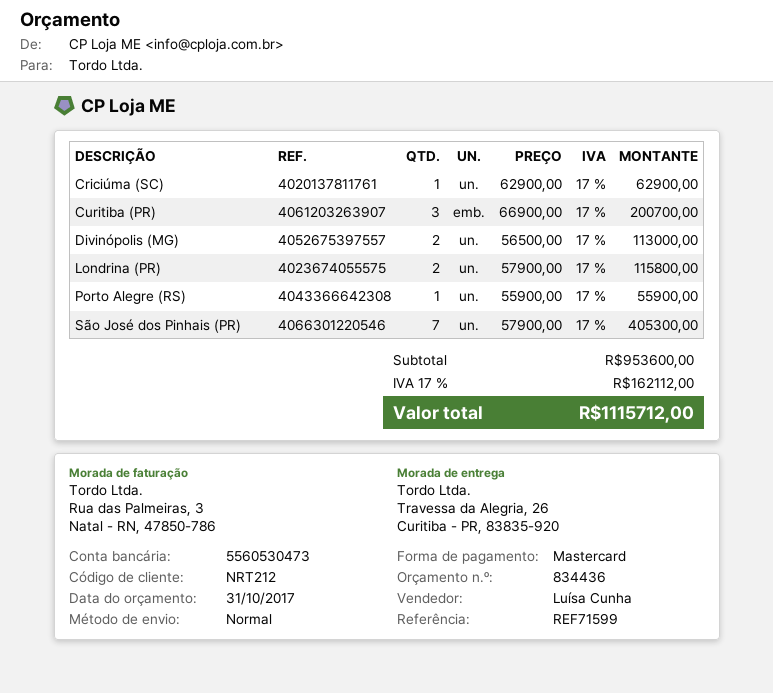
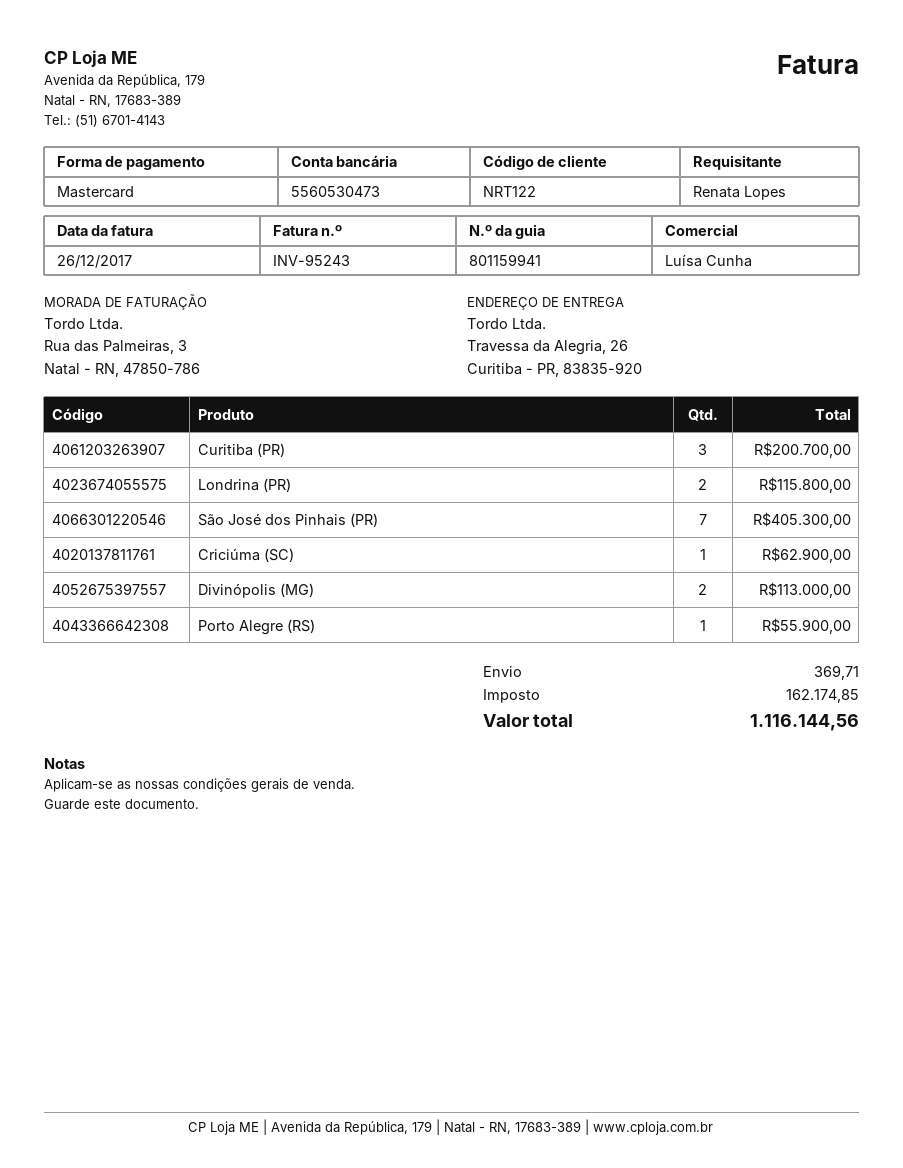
customer number: NRT212 -> NRT122
shipping: none -> 369.71
tax: 162112.00 -> 162174.85
total: 1115712.00 -> 1116144.56

